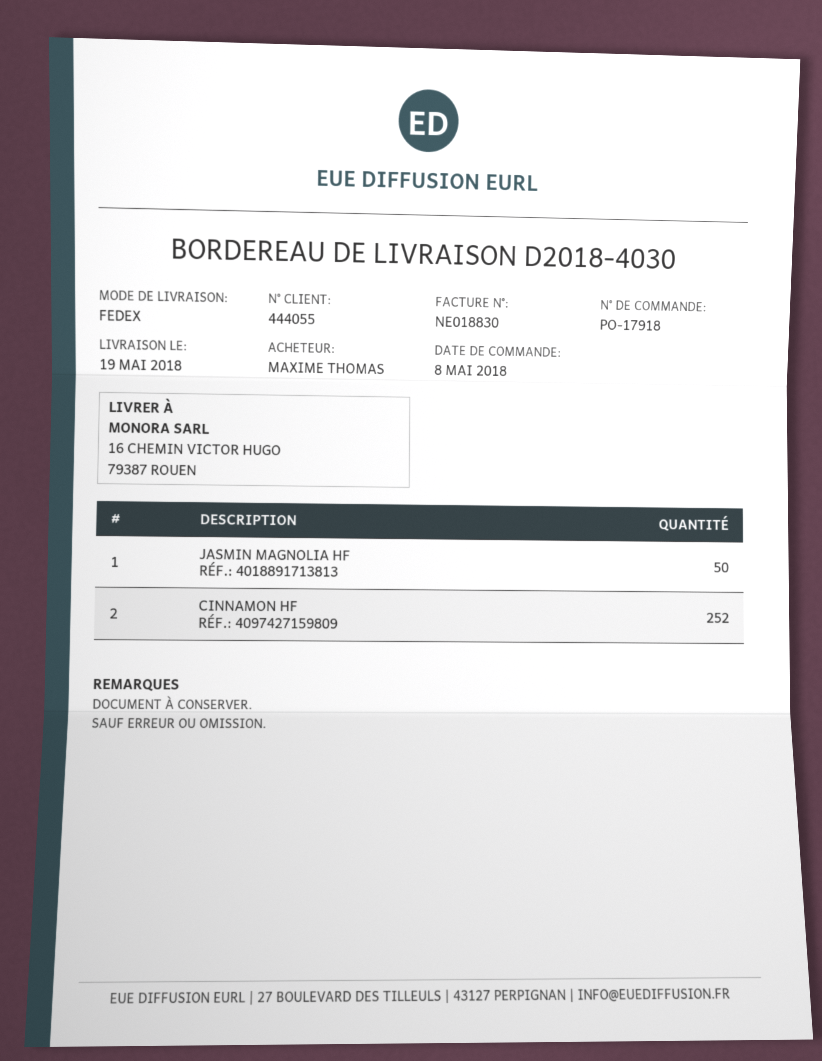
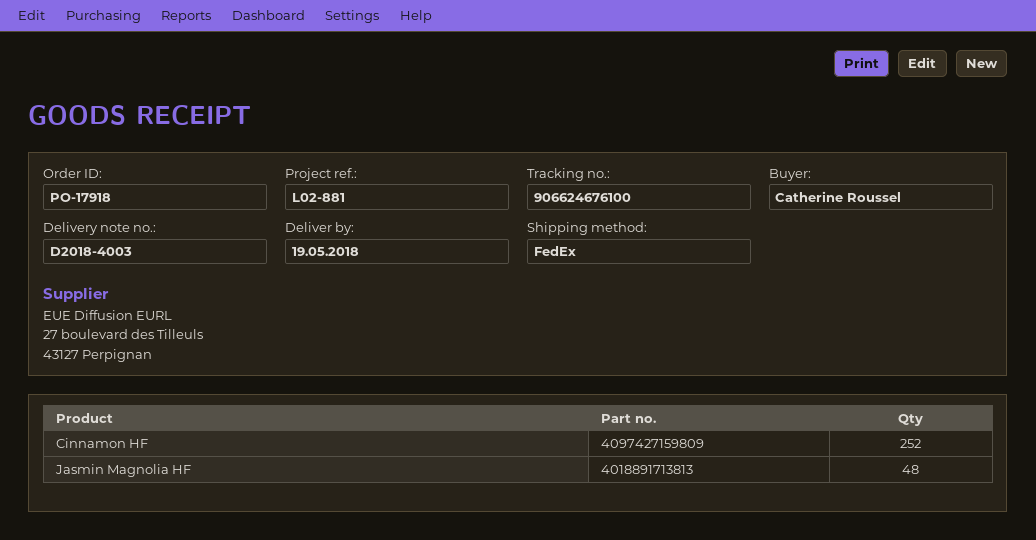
delivery note number: D2018-4030 -> D2018-4003
ordered by: MAXIME THOMAS -> Catherine Roussel
JASMIN MAGNOLIA HF: 50 -> 48

